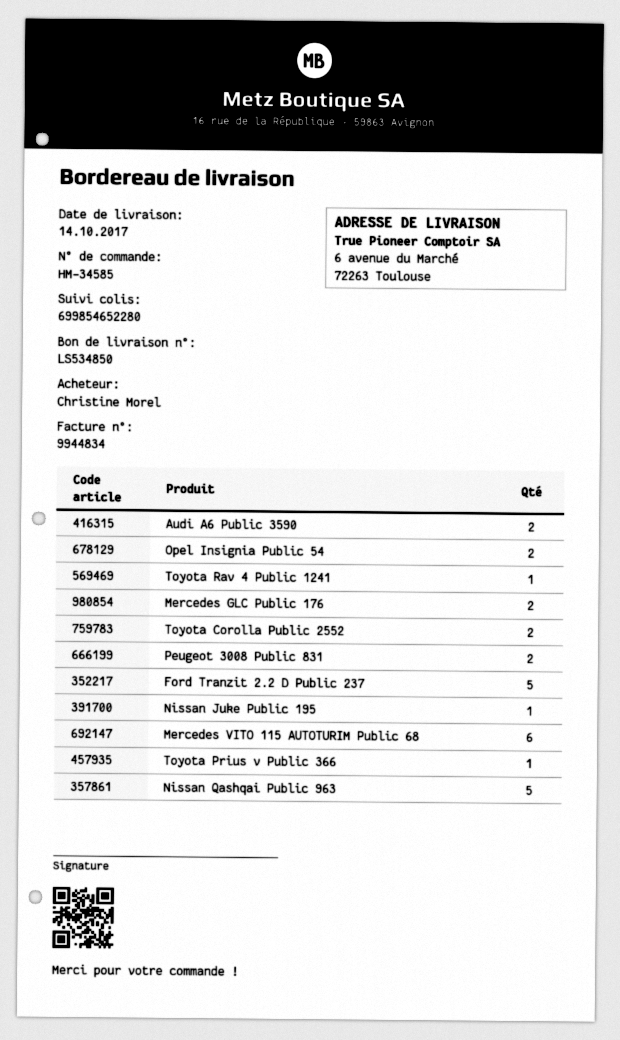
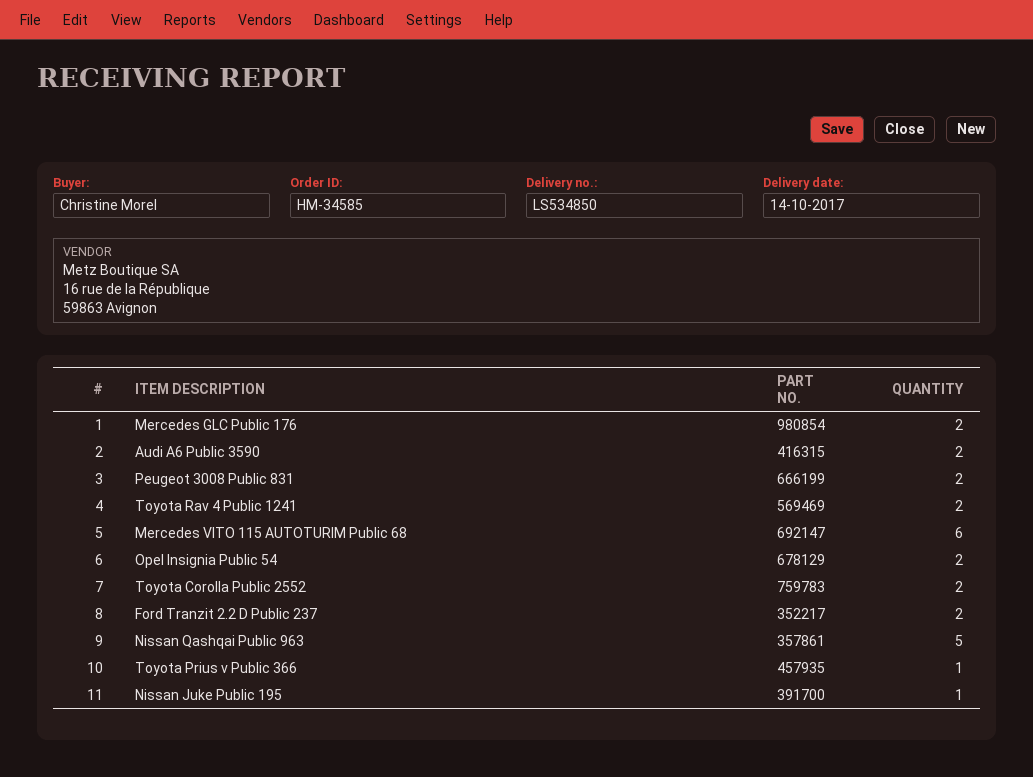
Toyota Rav 4 Public 1241: 1 -> 2
Ford Tranzit 2.2 D Public 237: 5 -> 2

